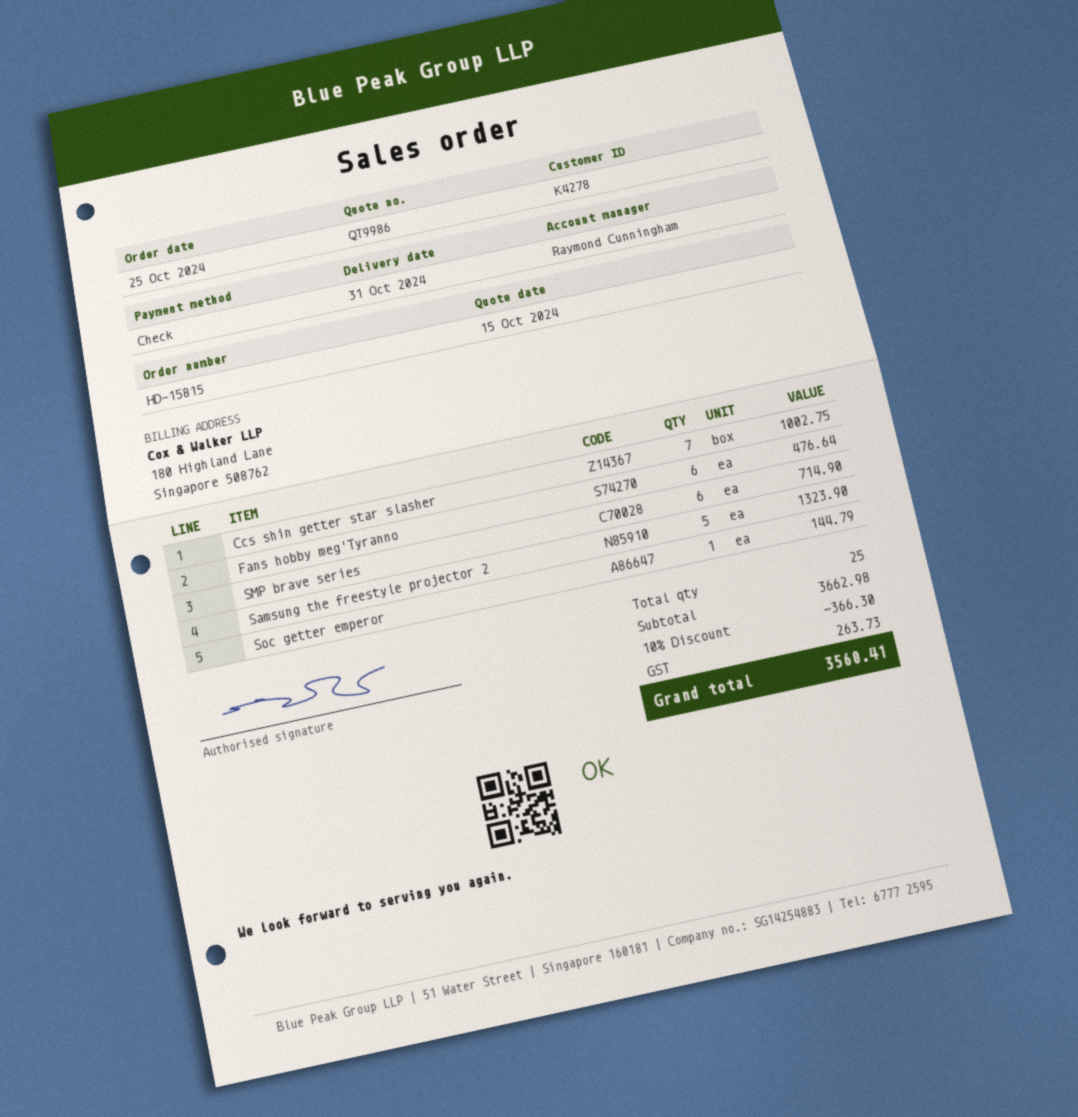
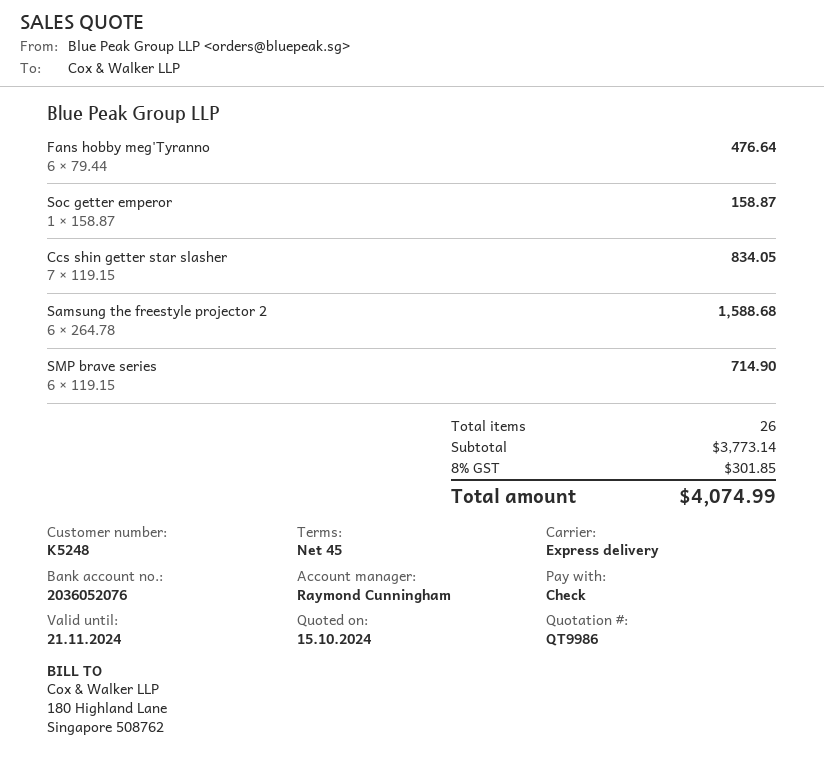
customer number: K4278 -> K5248
Ccs shin getter star slasher: 7 for 1002.75 -> 7 for 834.05
Samsung the freestyle projector 2: 5 for 1323.90 -> 6 for 1588.68
Soc getter emperor: 1 for 144.79 -> 1 for 158.87
total quantity: 25 -> 26
subtotal: 3662.98 -> 3773.14
discount: 10% = 366.30 -> none
tax: 263.73 -> 301.85
total: 3560.41 -> 4074.99

